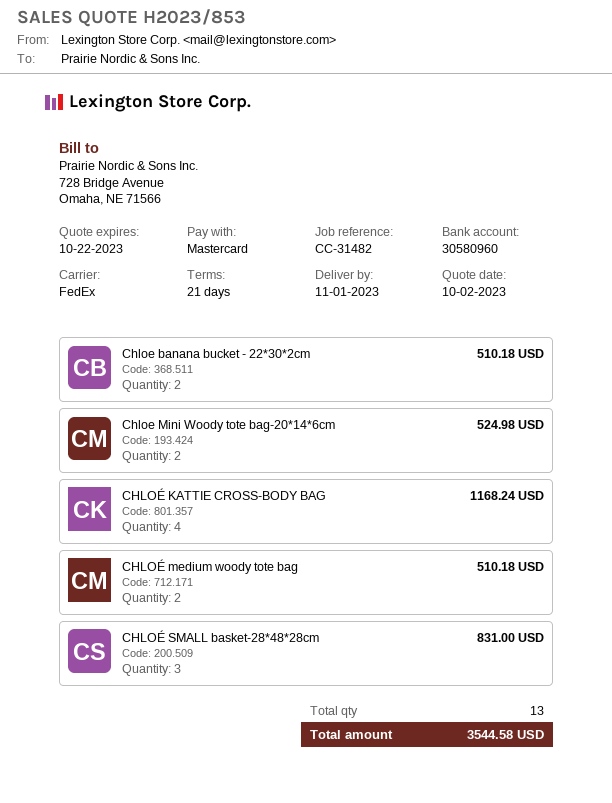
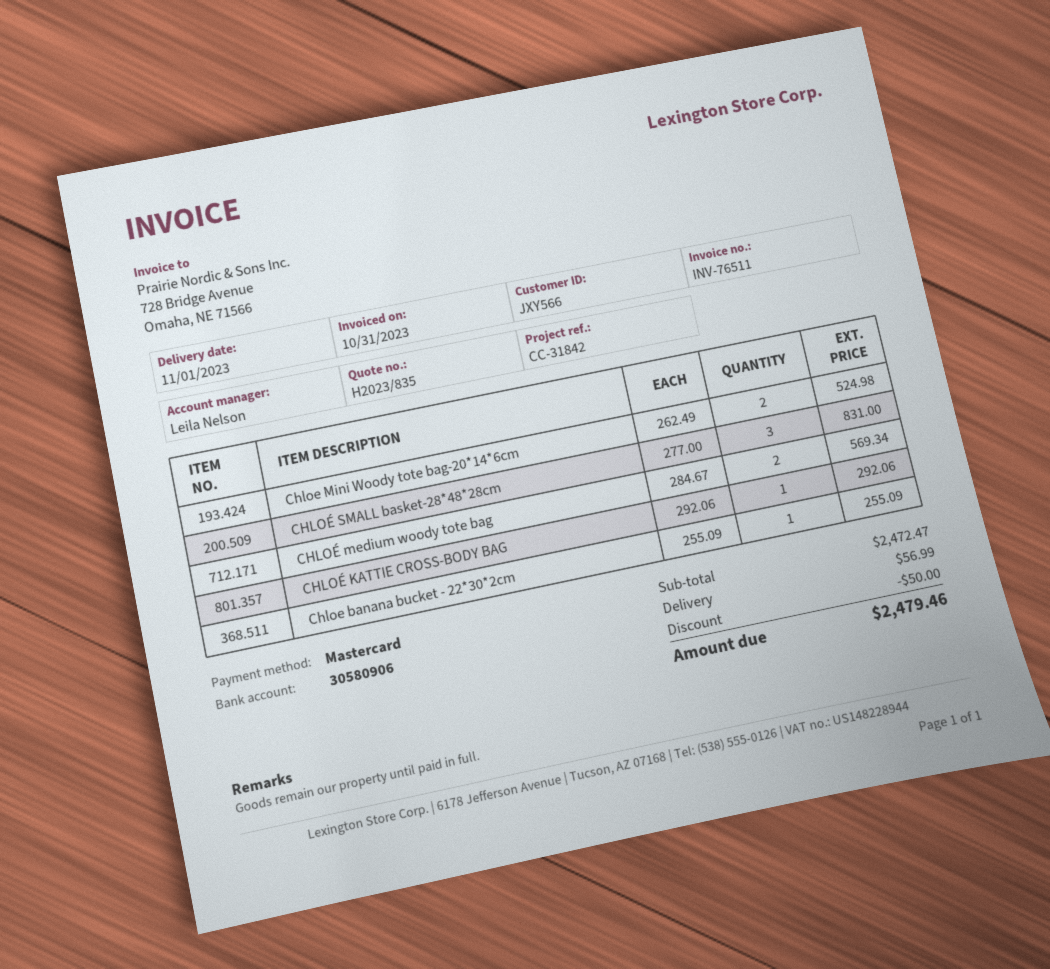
quote number: H2023/853 -> H2023/835
reference: CC-31482 -> CC-31842
bank account: 30580960 -> 30580906
Chloe banana bucket - 22*30*2cm: 2 for 510.18 -> 1 for 255.09
CHLOÉ KATTIE CROSS-BODY BAG: 4 for 1168.24 -> 1 for 292.06
CHLOÉ medium woody tote bag: 2 for 510.18 -> 2 for 569.34
discount: none -> 50.00
shipping: none -> 56.99
total: 3544.58 -> 2479.46

